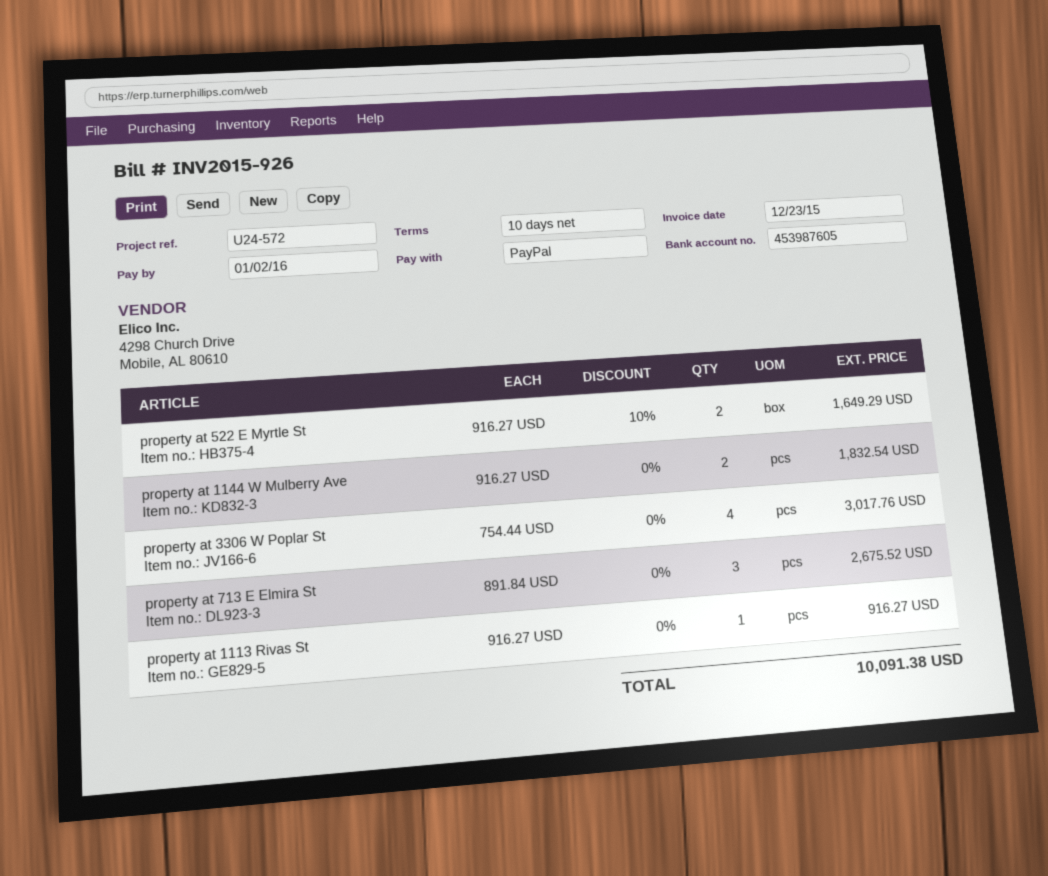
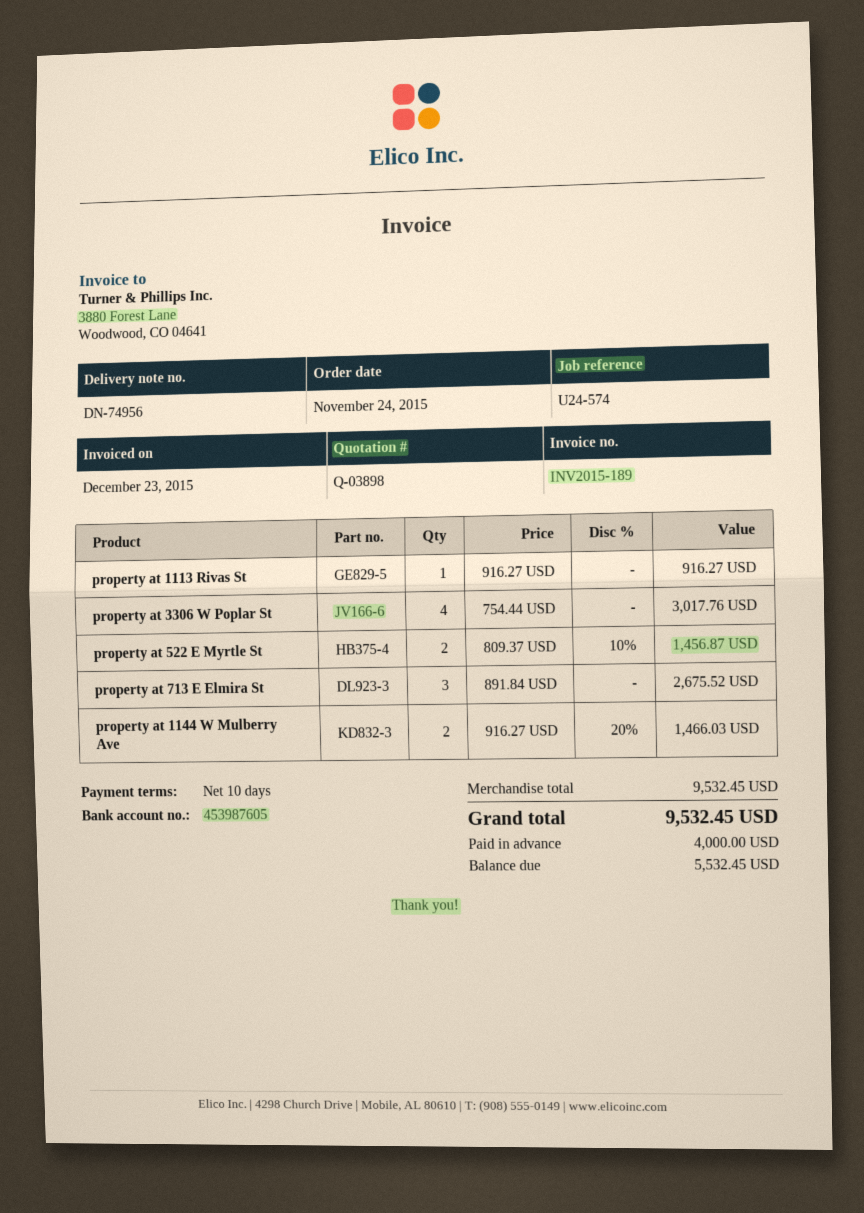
invoice number: INV2015-926 -> INV2015-189
reference: U24-572 -> U24-574
property at 522 E Myrtle St: 2 x 916.27 - 10% = 1649.29 -> 2 x 809.37 - 10% = 1456.87
property at 1144 W Mulberry Ave: 2 x 916.27 = 1832.54 -> 2 x 916.27 - 20% = 1466.03
total: 10091.38 -> 9532.45

